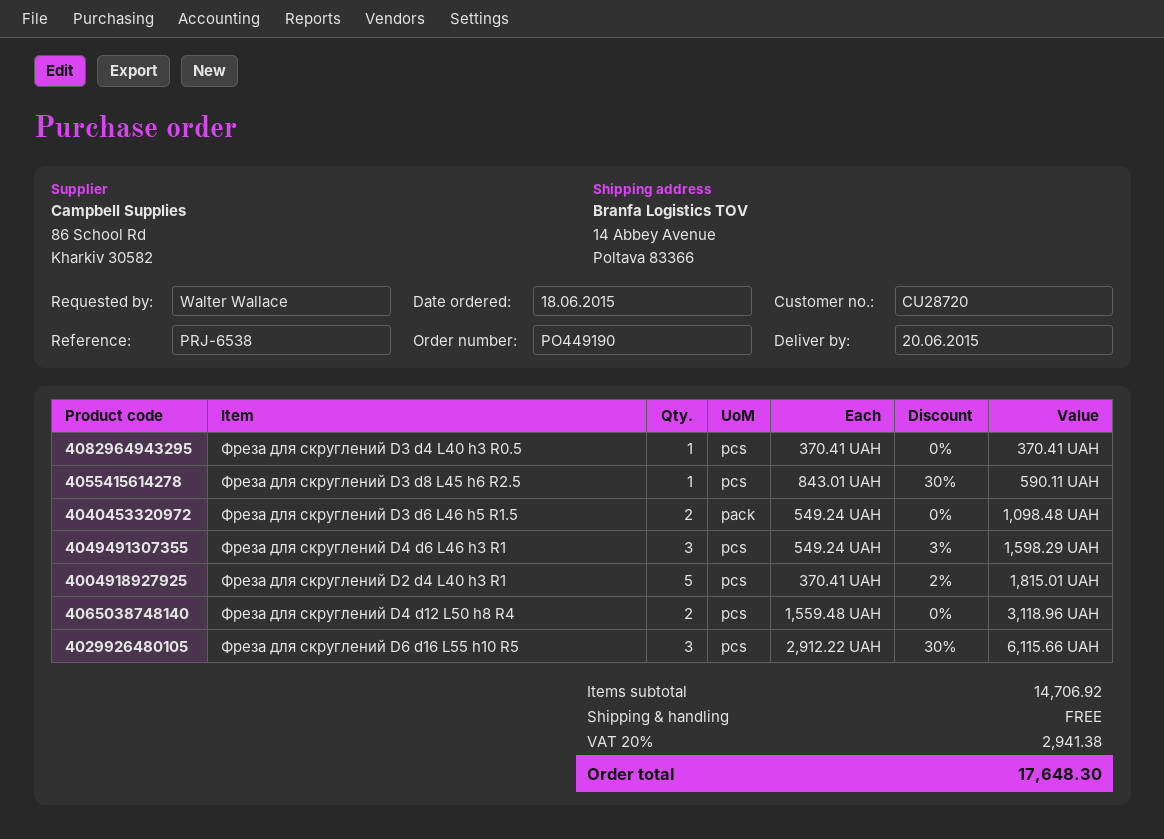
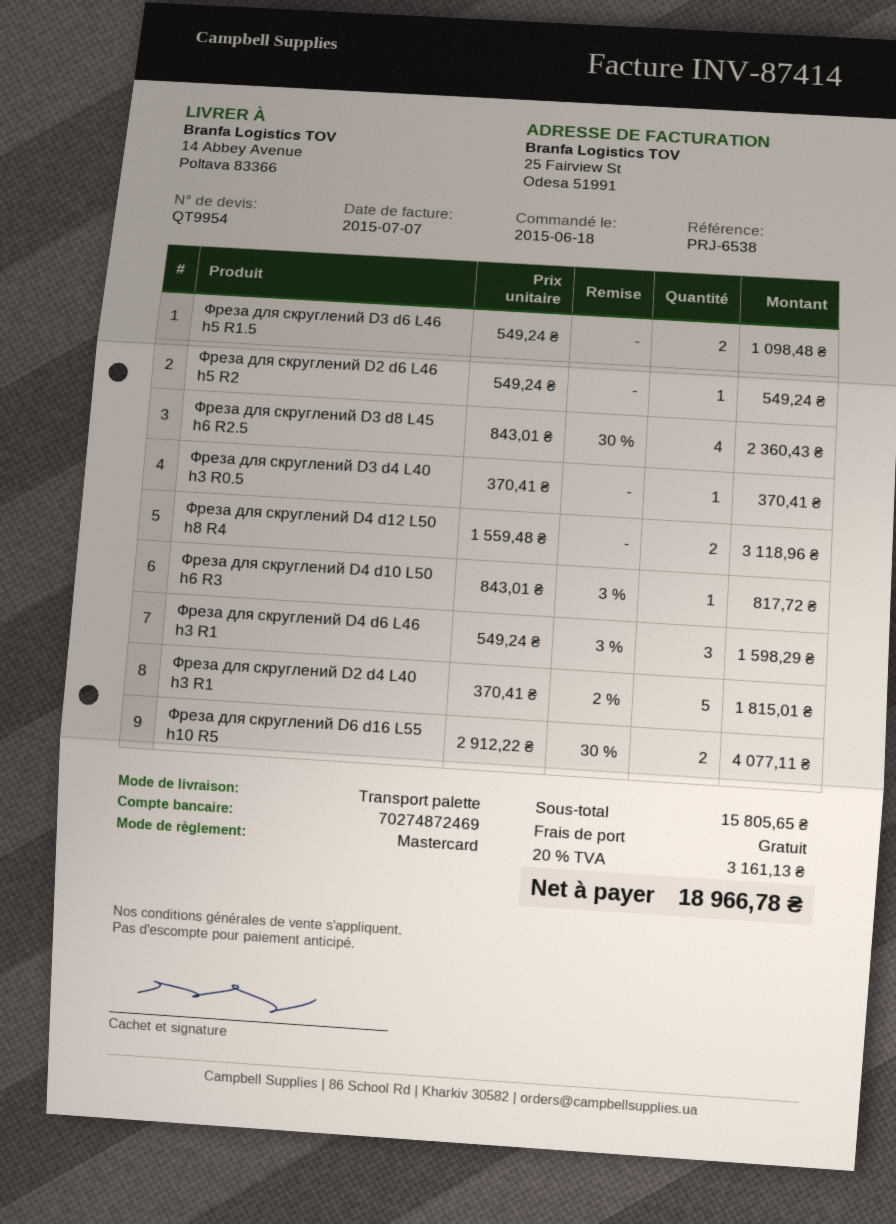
Фреза для скруглений D3 d8 L45 h6 R2.5: 1 x 843.01 - 30% = 590.11 -> 4 x 843.01 - 30% = 2360.43
Фреза для скруглений D6 d16 L55 h10 R5: 3 x 2912.22 - 30% = 6115.66 -> 2 x 2912.22 - 30% = 4077.11
Фреза для скруглений D2 d6 L46 h5 R2: none -> 1 x 549.24 = 549.24
Фреза для скруглений D4 d10 L50 h6 R3: none -> 1 x 843.01 - 3% = 817.72
subtotal: 14706.92 -> 15805.65
tax: 20% = 2941.38 -> 20% = 3161.13
total: 17648.30 -> 18966.78

